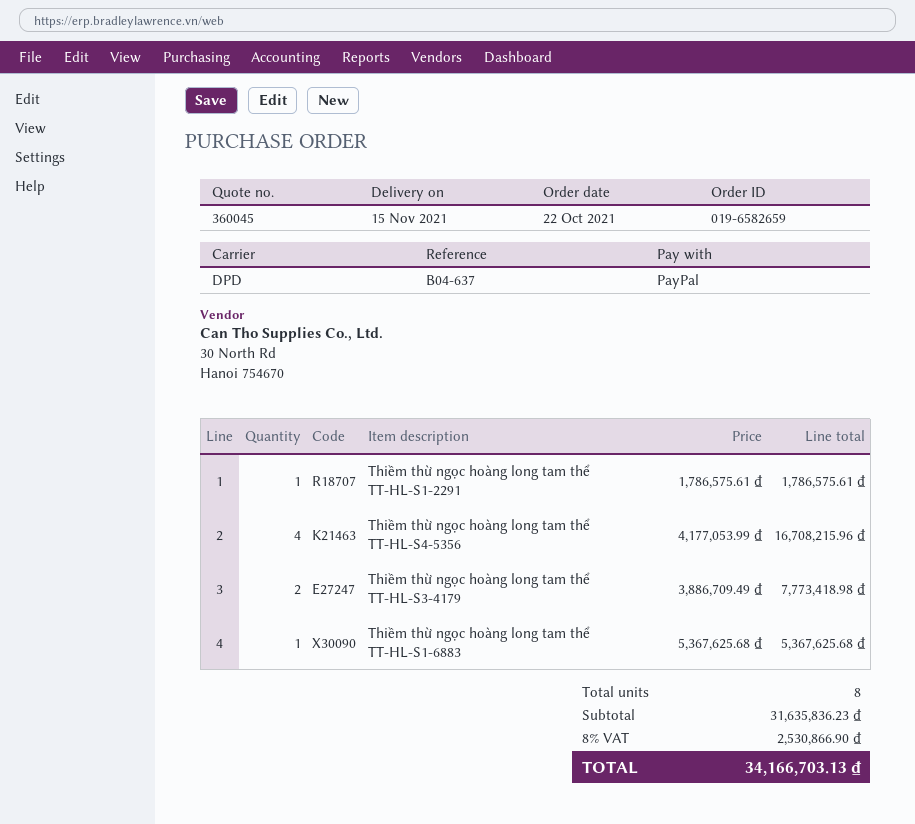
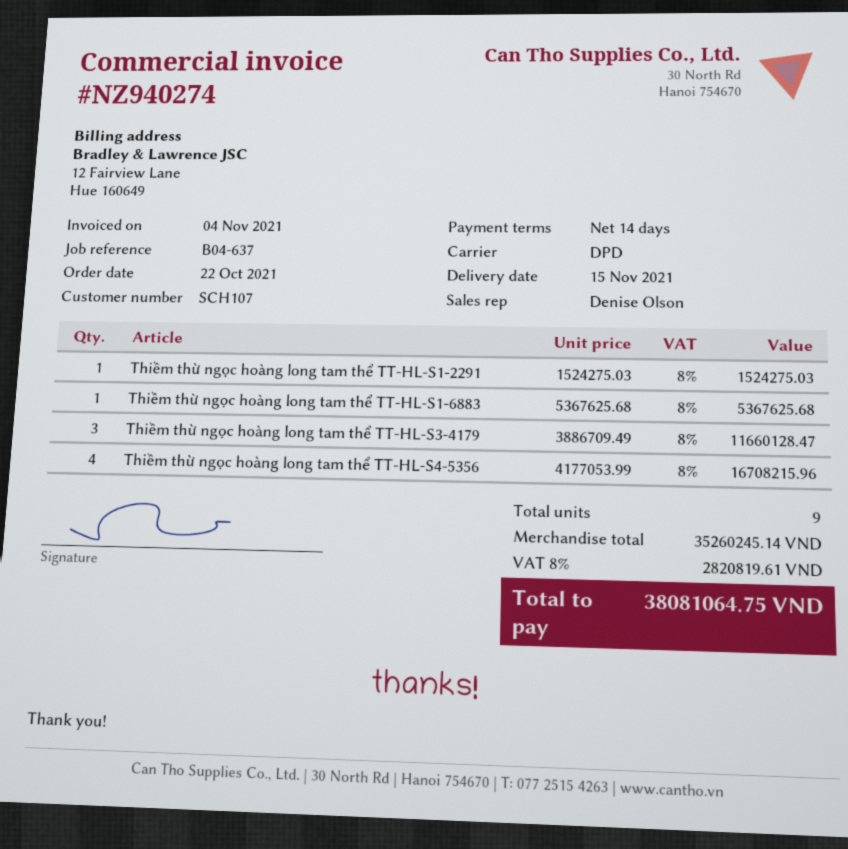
Thiềm thừ ngọc hoàng long tam thể TT-HL-S1-2291: 1 x 1786575.61 = 1786575.61 -> 1 x 1524275.03 = 1524275.03
Thiềm thừ ngọc hoàng long tam thể TT-HL-S3-4179: 2 x 3886709.49 = 7773418.98 -> 3 x 3886709.49 = 11660128.47
total quantity: 8 -> 9
subtotal: 31635836.23 -> 35260245.14
tax: 8% = 2530866.90 -> 8% = 2820819.61
total: 34166703.13 -> 38081064.75

